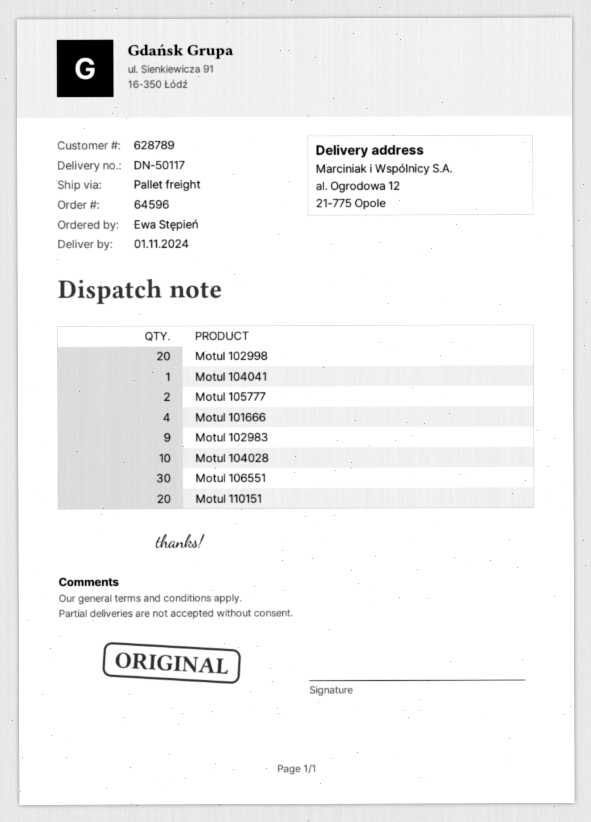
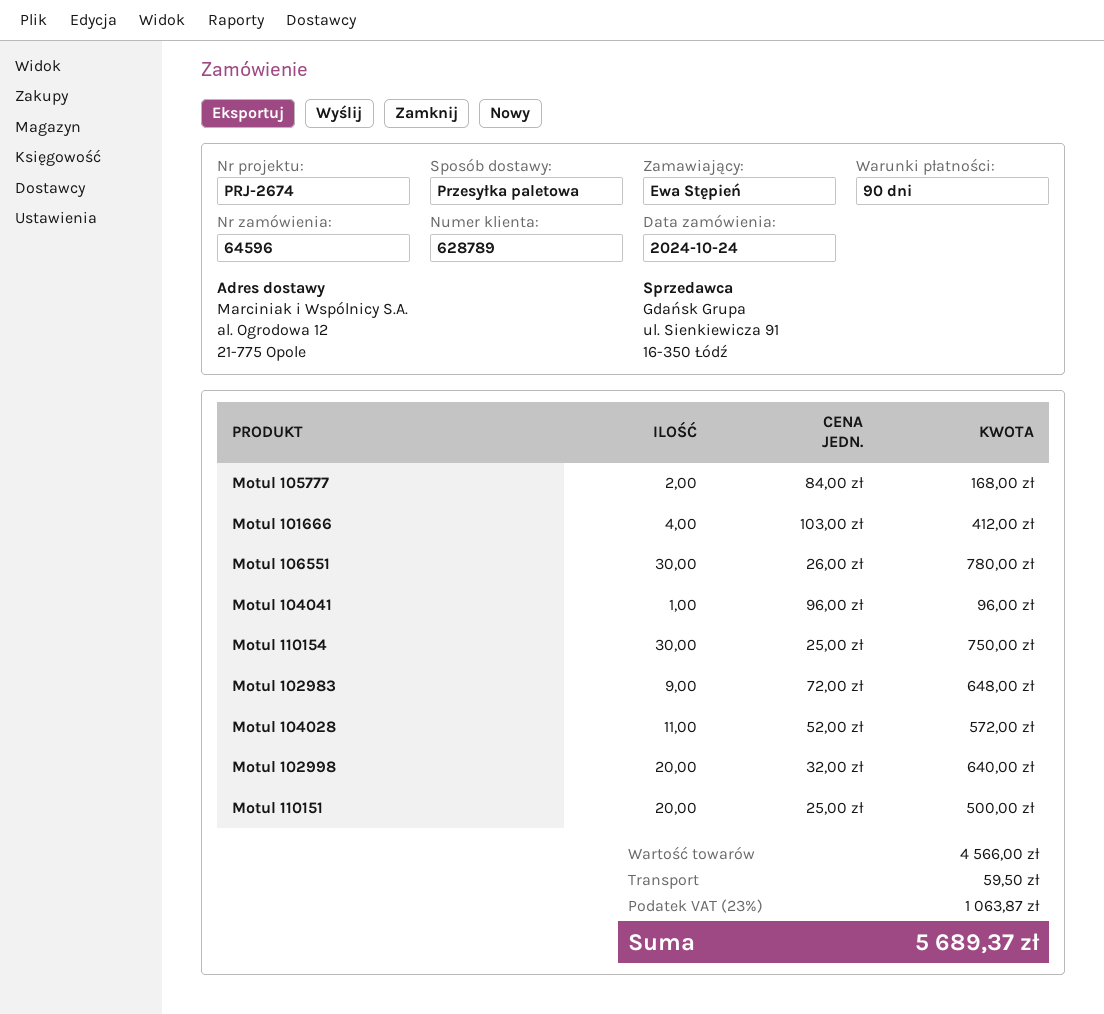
Motul 104028: 10 -> 11
Motul 110154: none -> 30

